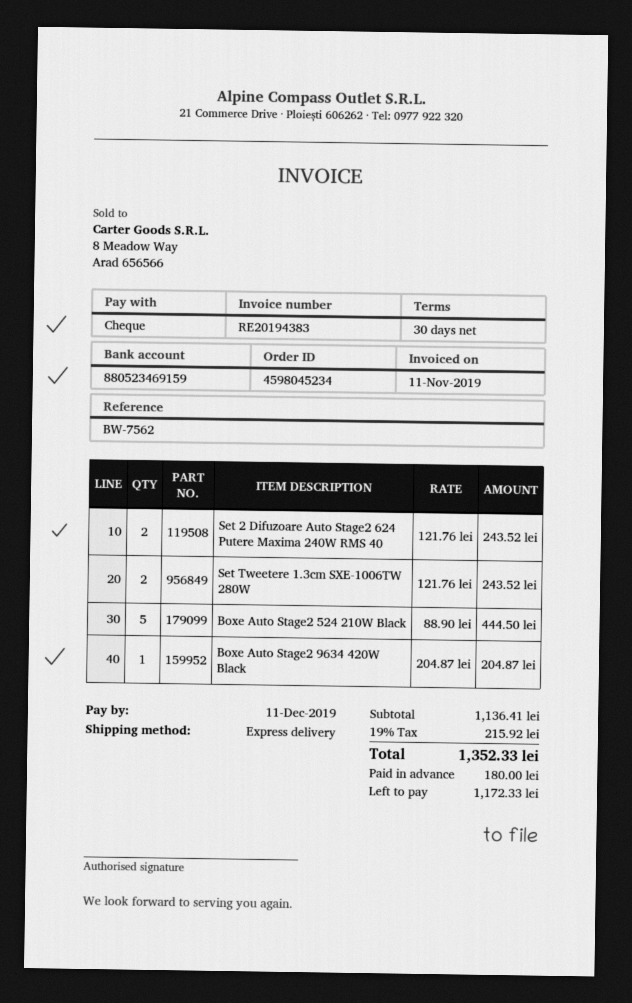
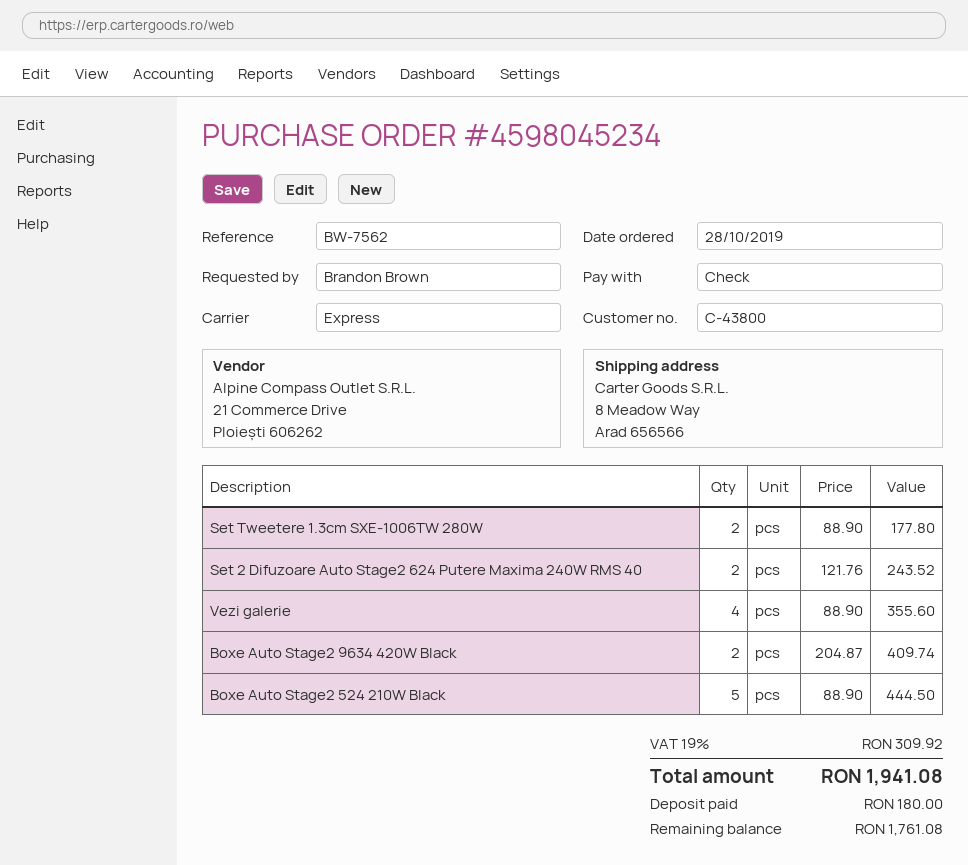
Set Tweetere 1.3cm SXE-1006TW 280W: 2 x 121.76 = 243.52 -> 2 x 88.90 = 177.80
Boxe Auto Stage2 9634 420W Black: 1 x 204.87 = 204.87 -> 2 x 204.87 = 409.74
Vezi galerie: none -> 4 x 88.90 = 355.60
tax: 19% = 215.92 -> 19% = 309.92
total: 1352.33 -> 1941.08
balance: 1172.33 -> 1761.08

